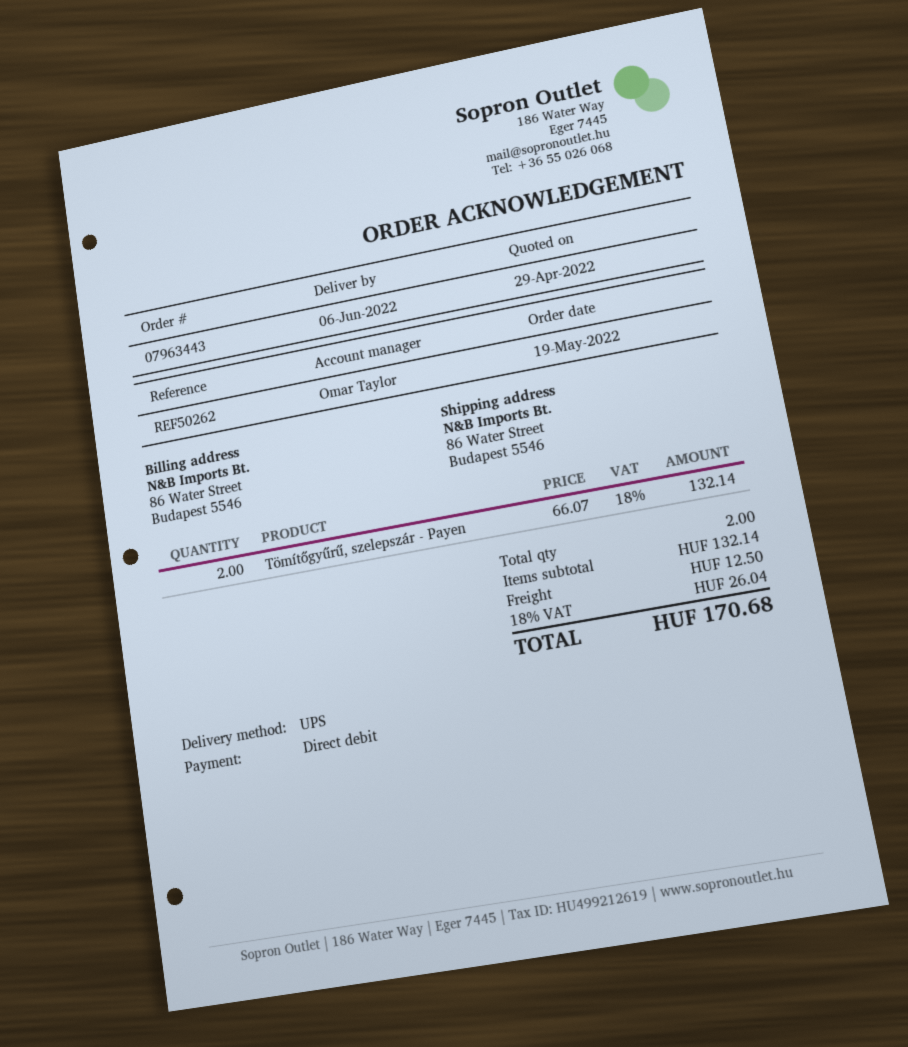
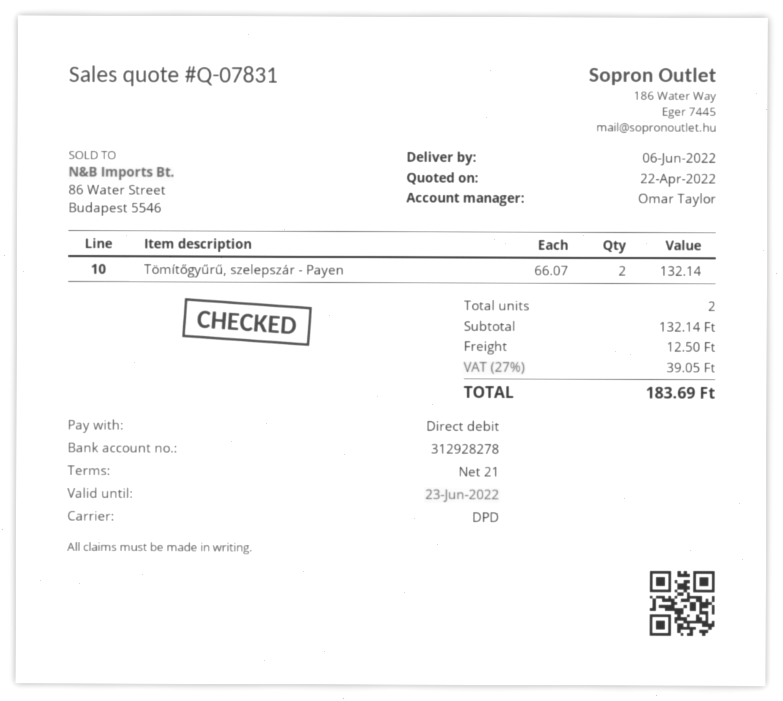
quote date: 2022-04-29 -> 2022-04-22
shipping method: UPS -> DPD
tax: 18% = 26.04 -> 27% = 39.05
total: 170.68 -> 183.69

